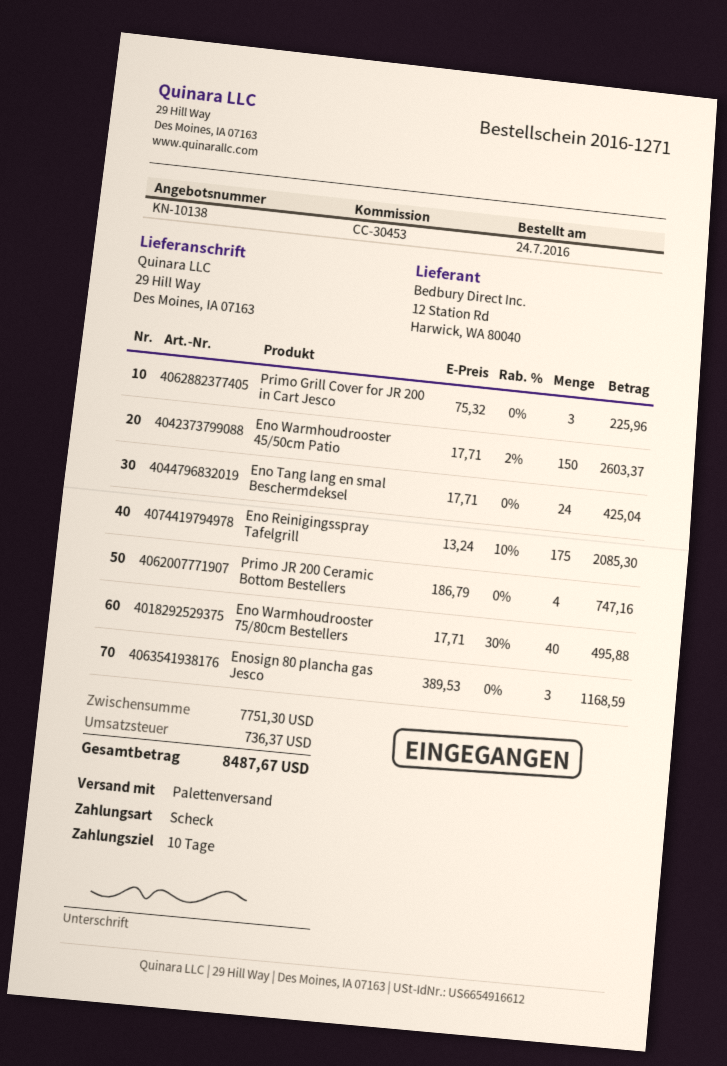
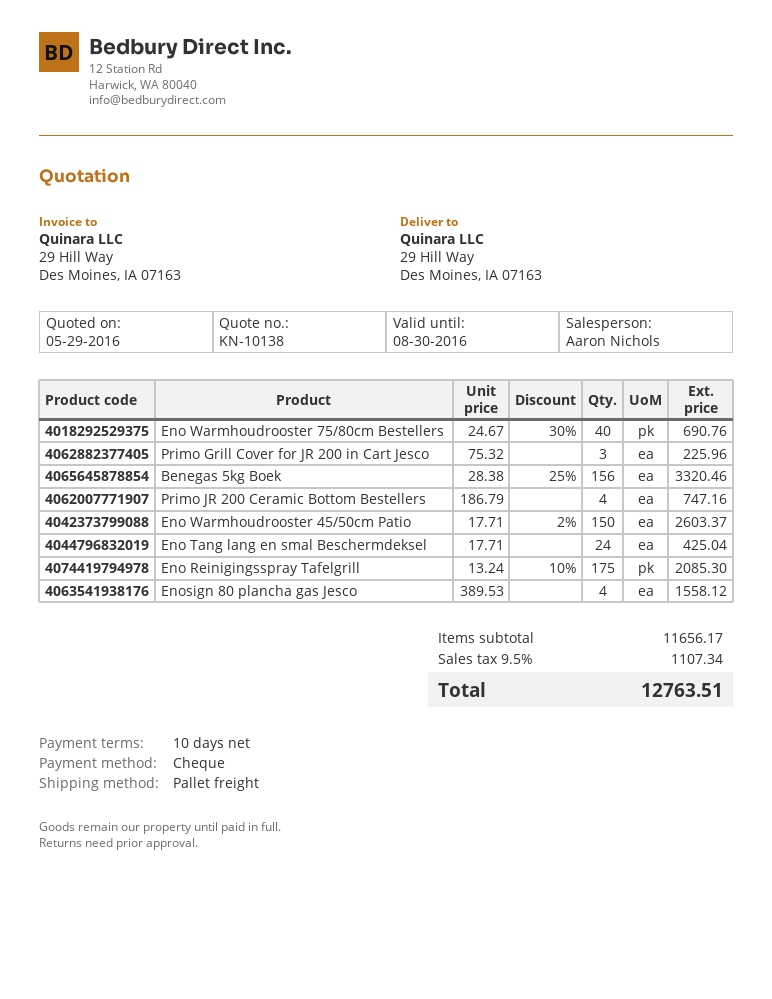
Eno Warmhoudrooster 75/80cm Bestellers: 40 x 17.71 - 30% = 495.88 -> 40 x 24.67 - 30% = 690.76
Enosign 80 plancha gas Jesco: 3 x 389.53 = 1168.59 -> 4 x 389.53 = 1558.12
Benegas 5kg Boek: none -> 156 x 28.38 - 25% = 3320.46
subtotal: 7751.30 -> 11656.17
tax: 736.37 -> 1107.34
total: 8487.67 -> 12763.51

